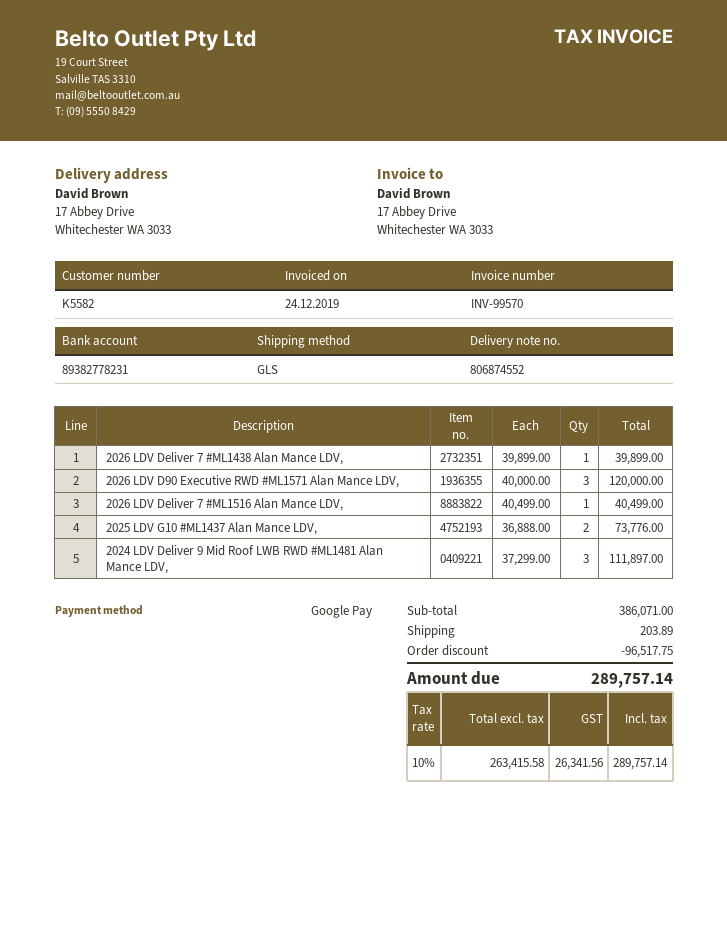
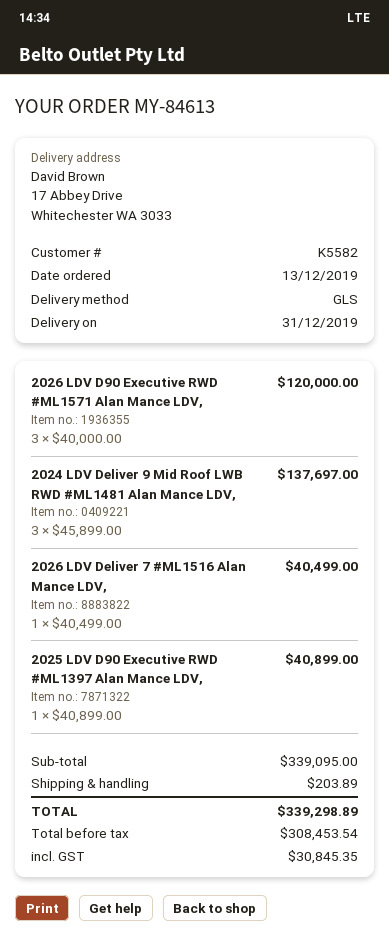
2026 LDV Deliver 7 #ML1438 Alan Mance LDV,: 1 x 39899.00 = 39899.00 -> none
2025 LDV G10 #ML1437 Alan Mance LDV,: 2 x 36888.00 = 73776.00 -> none
2024 LDV Deliver 9 Mid Roof LWB RWD #ML1481 Alan Mance LDV,: 3 x 37299.00 = 111897.00 -> 3 x 45899.00 = 137697.00
2025 LDV D90 Executive RWD #ML1397 Alan Mance LDV,: none -> 1 x 40899.00 = 40899.00
subtotal: 386071.00 -> 339095.00
discount: 96517.75 -> none
net: 263415.58 -> 308453.54
tax: 26341.56 -> 30845.35
total: 289757.14 -> 339298.89

